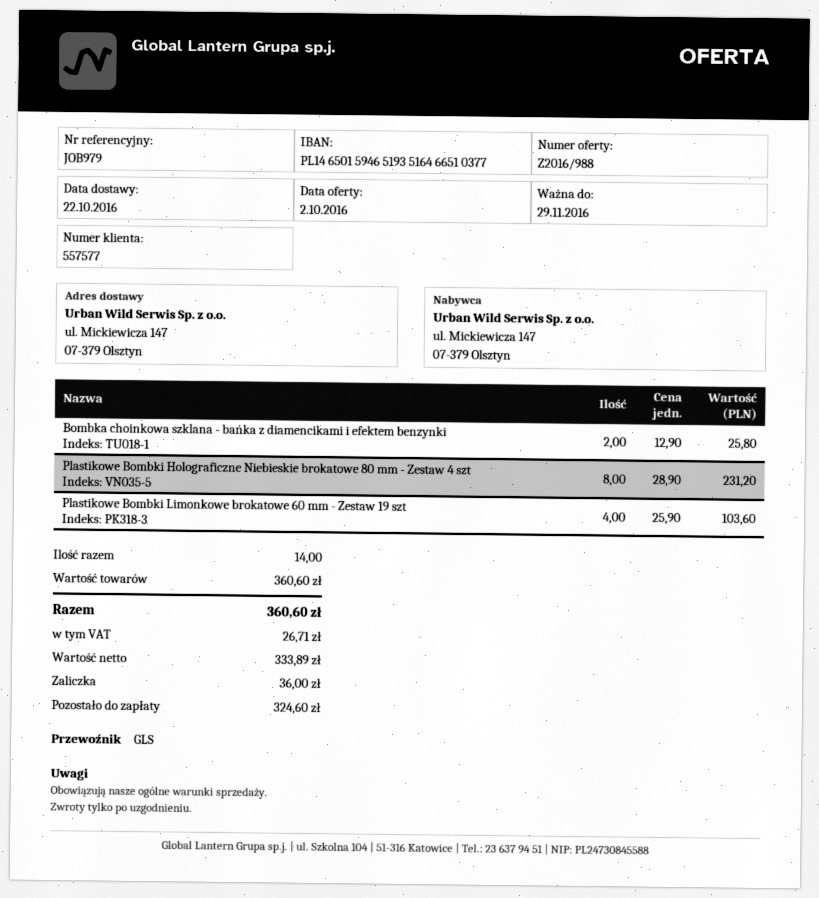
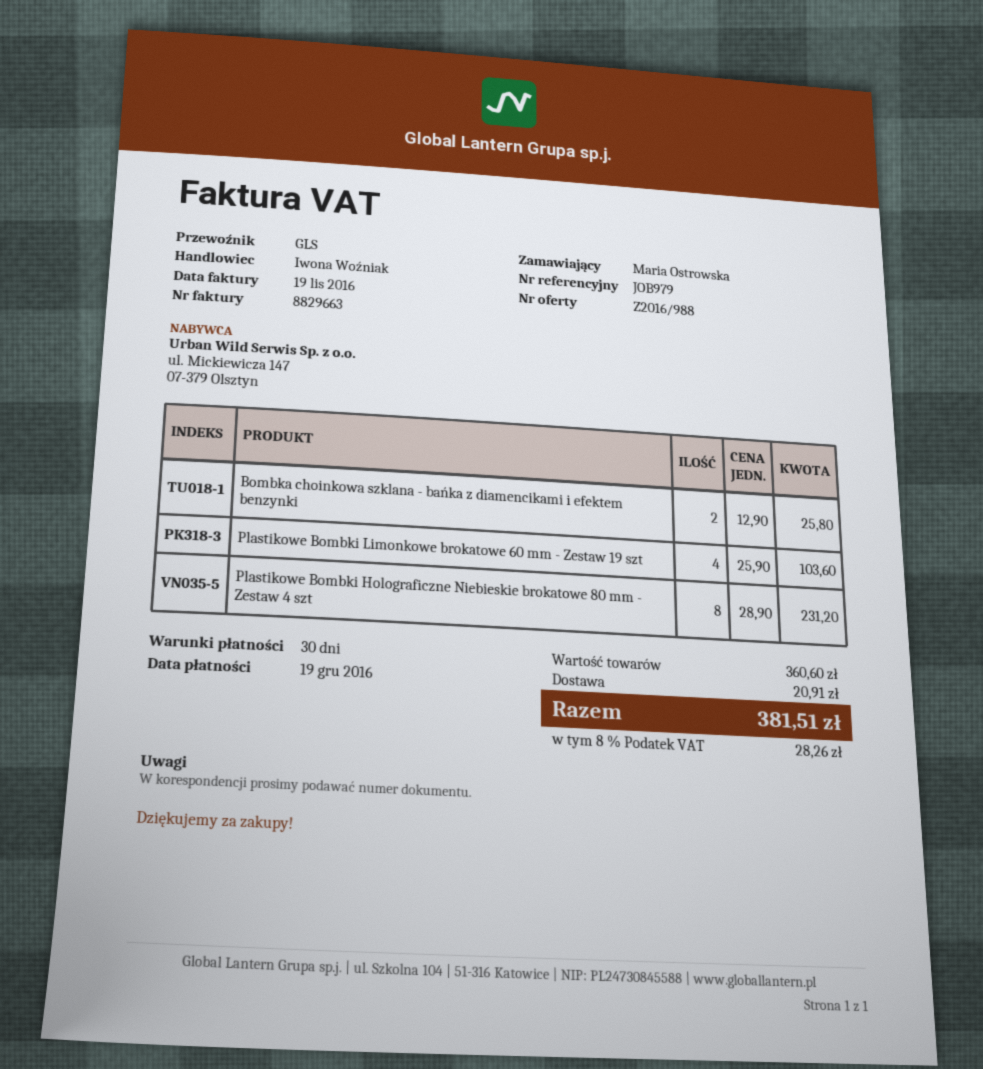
shipping: none -> 20.91
tax: 26.71 -> 28.26
total: 360.60 -> 381.51

